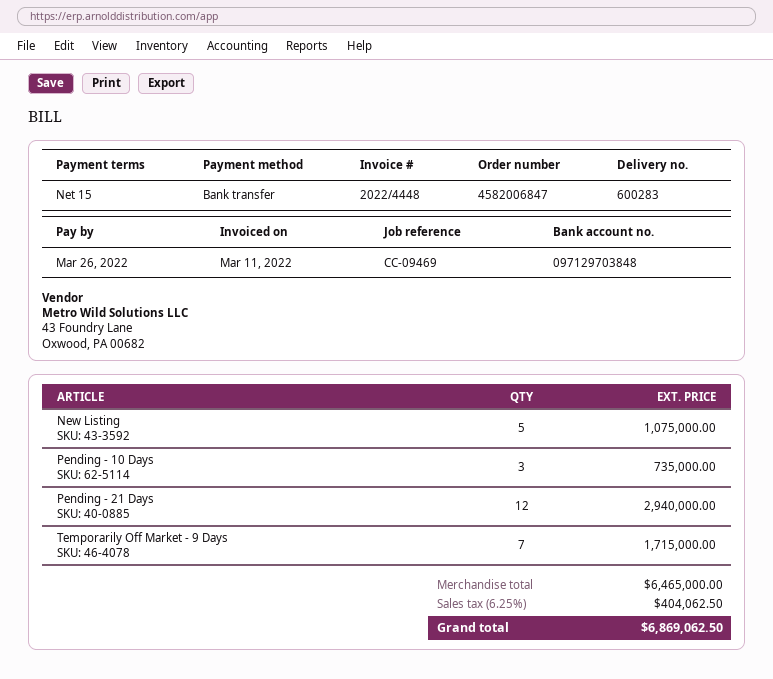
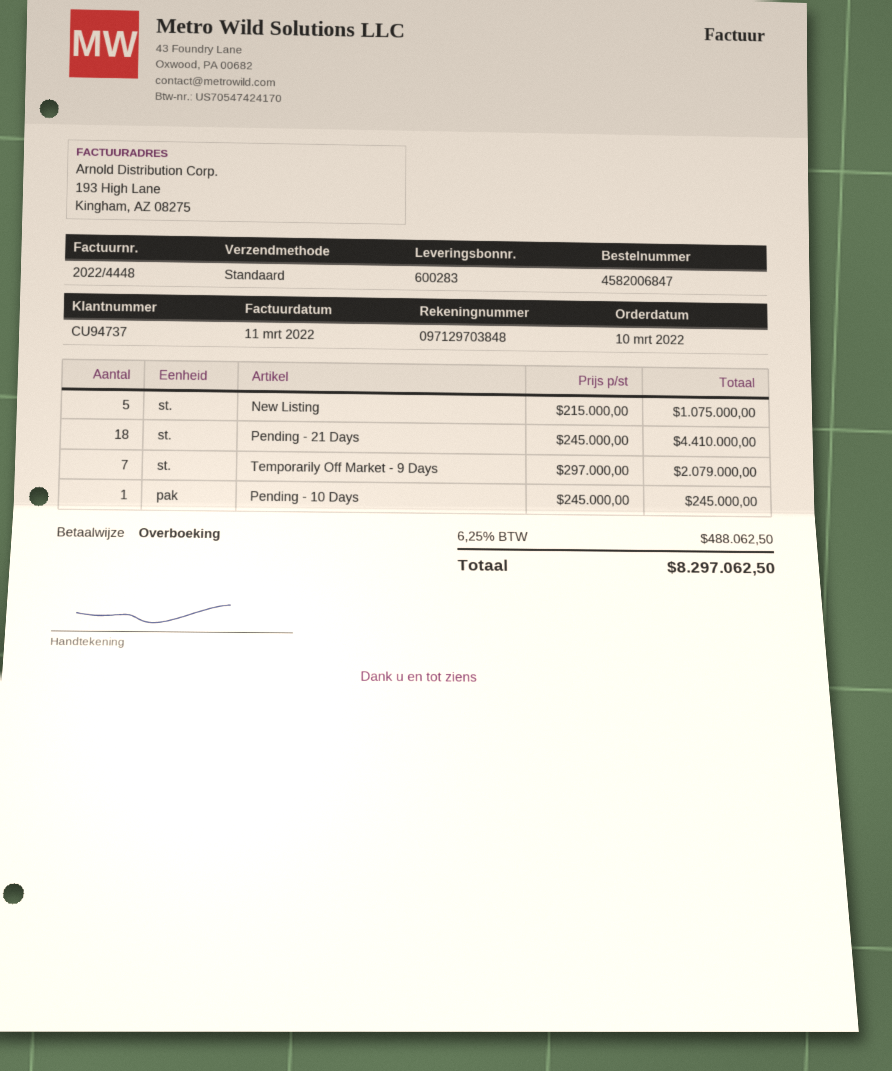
Pending - 10 Days: 3 for 735000.00 -> 1 for 245000.00
Pending - 21 Days: 12 for 2940000.00 -> 18 for 4410000.00
Temporarily Off Market - 9 Days: 7 for 1715000.00 -> 7 for 2079000.00
tax: 6.25% = 404062.50 -> 6.25% = 488062.50
total: 6869062.50 -> 8297062.50

